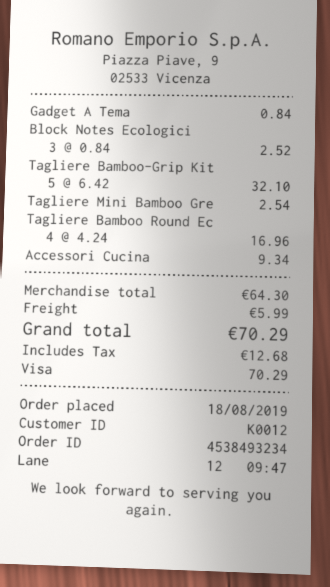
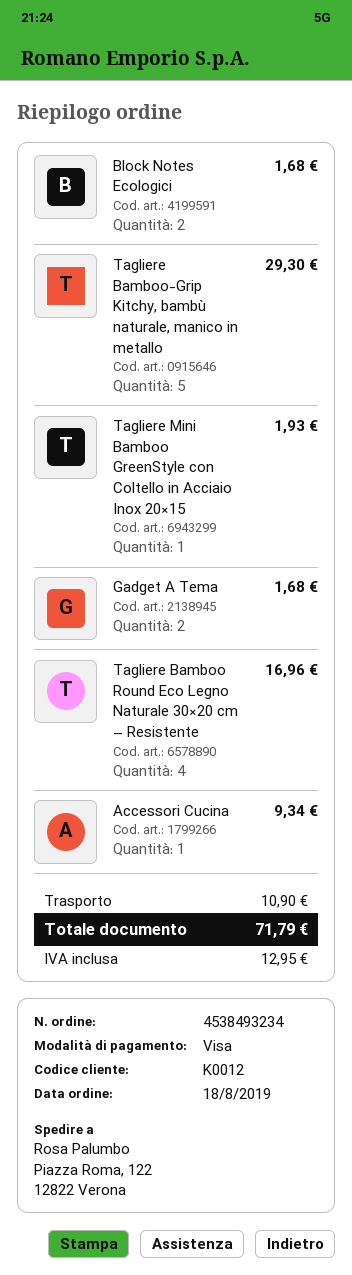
Gadget A Tema: 1 for 0.84 -> 2 for 1.68
Block Notes Ecologici: 3 for 2.52 -> 2 for 1.68
Tagliere Bamboo-Grip Kit: 5 for 32.10 -> 5 for 29.30
Tagliere Mini Bamboo Gre: 1 for 2.54 -> 1 for 1.93
shipping: 5.99 -> 10.90
tax: 12.68 -> 12.95
total: 70.29 -> 71.79

